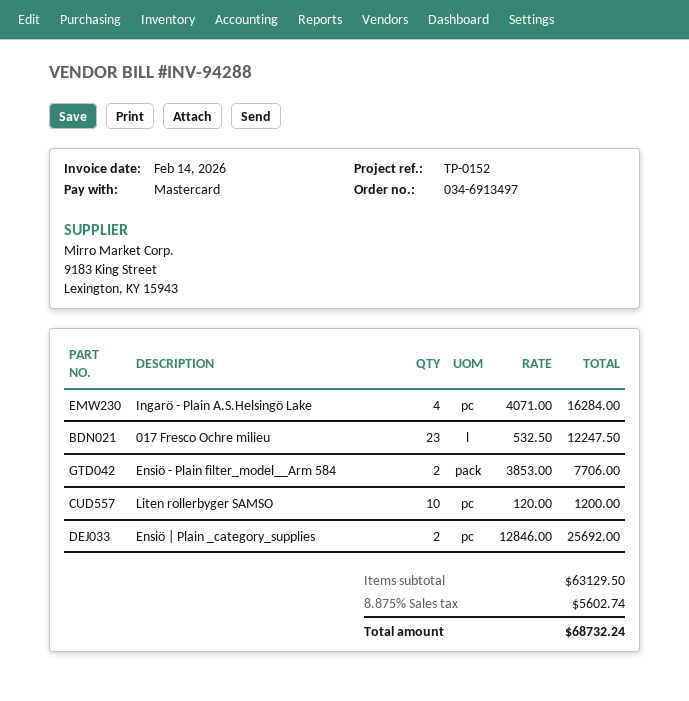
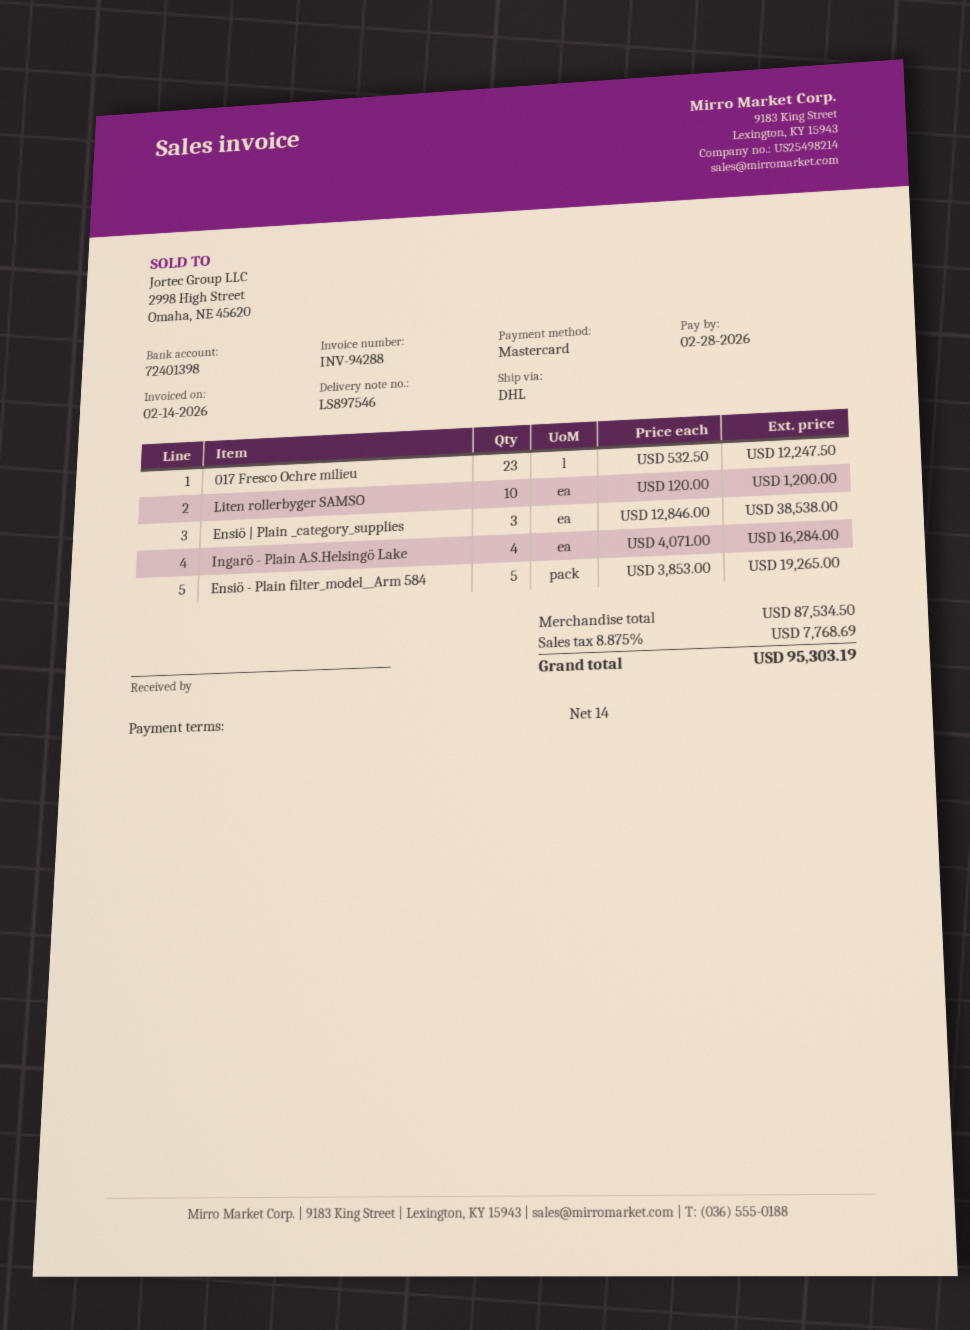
Ensiö - Plain filter_model__Arm 584: 2 x 3853.00 = 7706.00 -> 5 x 3853.00 = 19265.00
Ensiö | Plain _category_supplies: 2 x 12846.00 = 25692.00 -> 3 x 12846.00 = 38538.00
subtotal: 63129.50 -> 87534.50
tax: 8.875% = 5602.74 -> 8.875% = 7768.69
total: 68732.24 -> 95303.19

